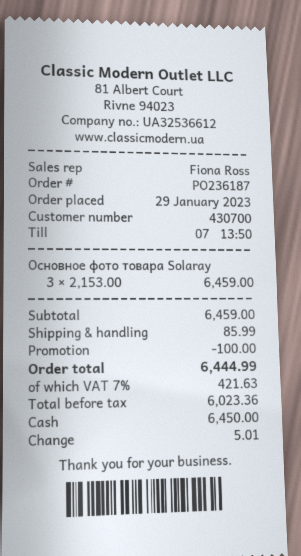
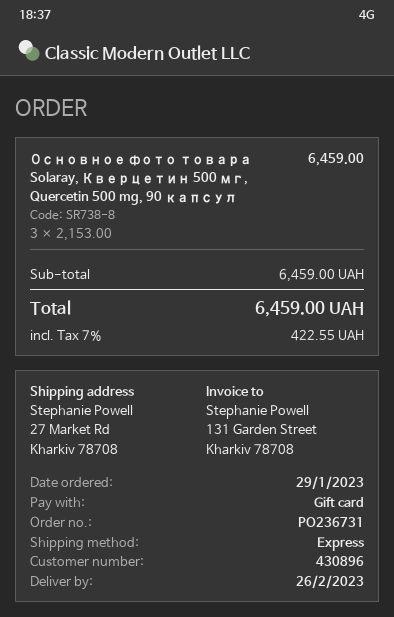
order number: PO236187 -> PO236731
customer number: 430700 -> 430896
payment method: cash -> gift card
discount: 100.00 -> none
shipping: 85.99 -> none
tax: 7% = 421.63 -> 7% = 422.55
total: 6444.99 -> 6459.00

